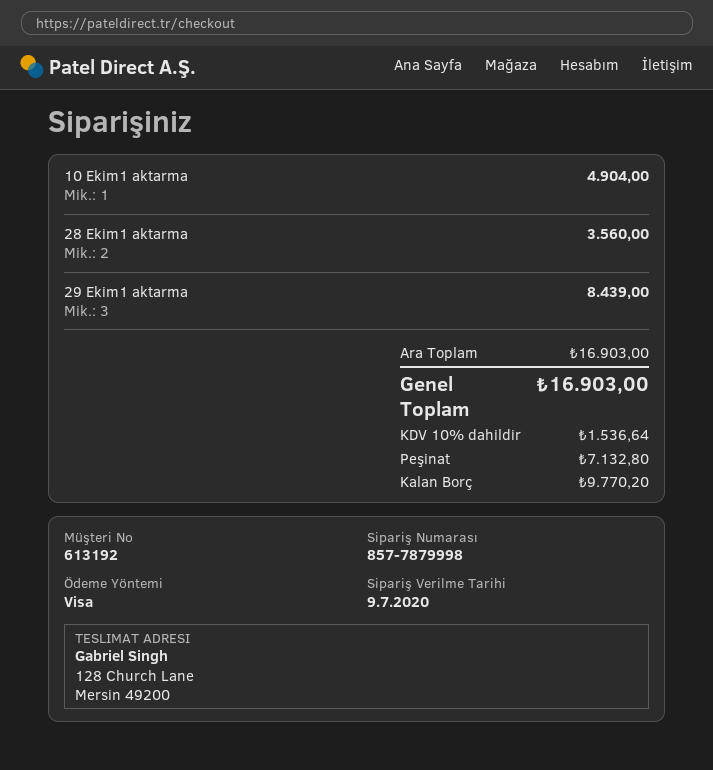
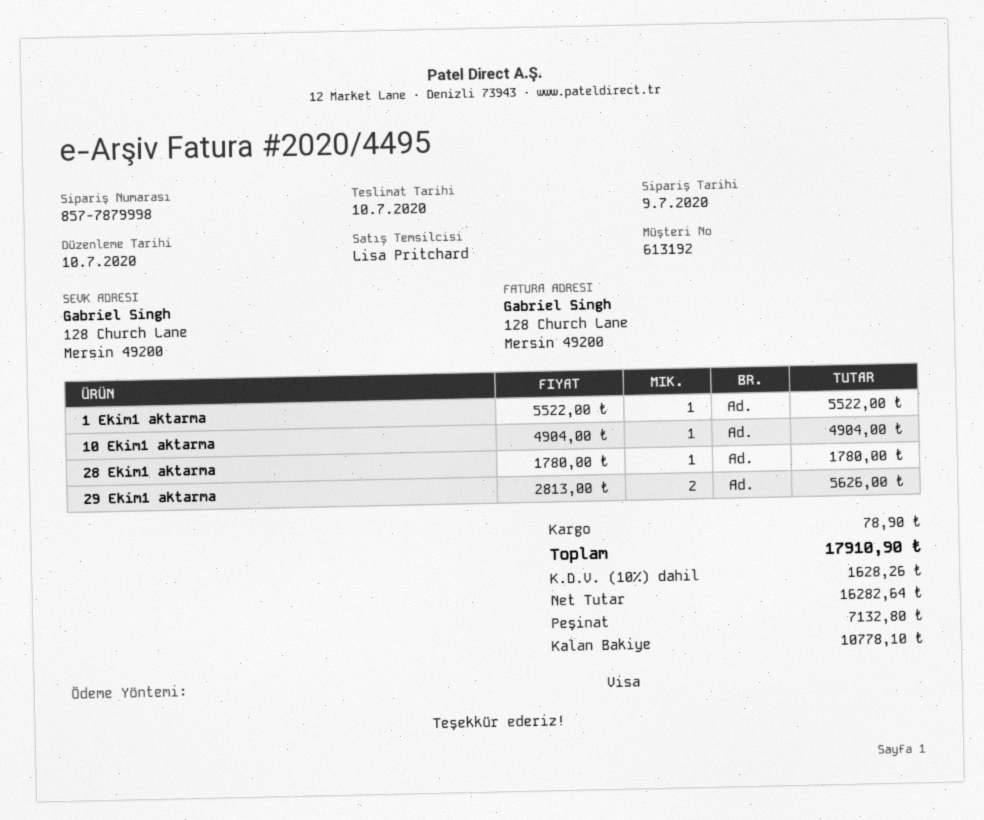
28 Ekim1 aktarma: 2 for 3560.00 -> 1 for 1780.00
29 Ekim1 aktarma: 3 for 8439.00 -> 2 for 5626.00
1 Ekim1 aktarma: none -> 1 for 5522.00
shipping: none -> 78.90
tax: 10% = 1536.64 -> 10% = 1628.26
total: 16903.00 -> 17910.90
balance: 9770.20 -> 10778.10

